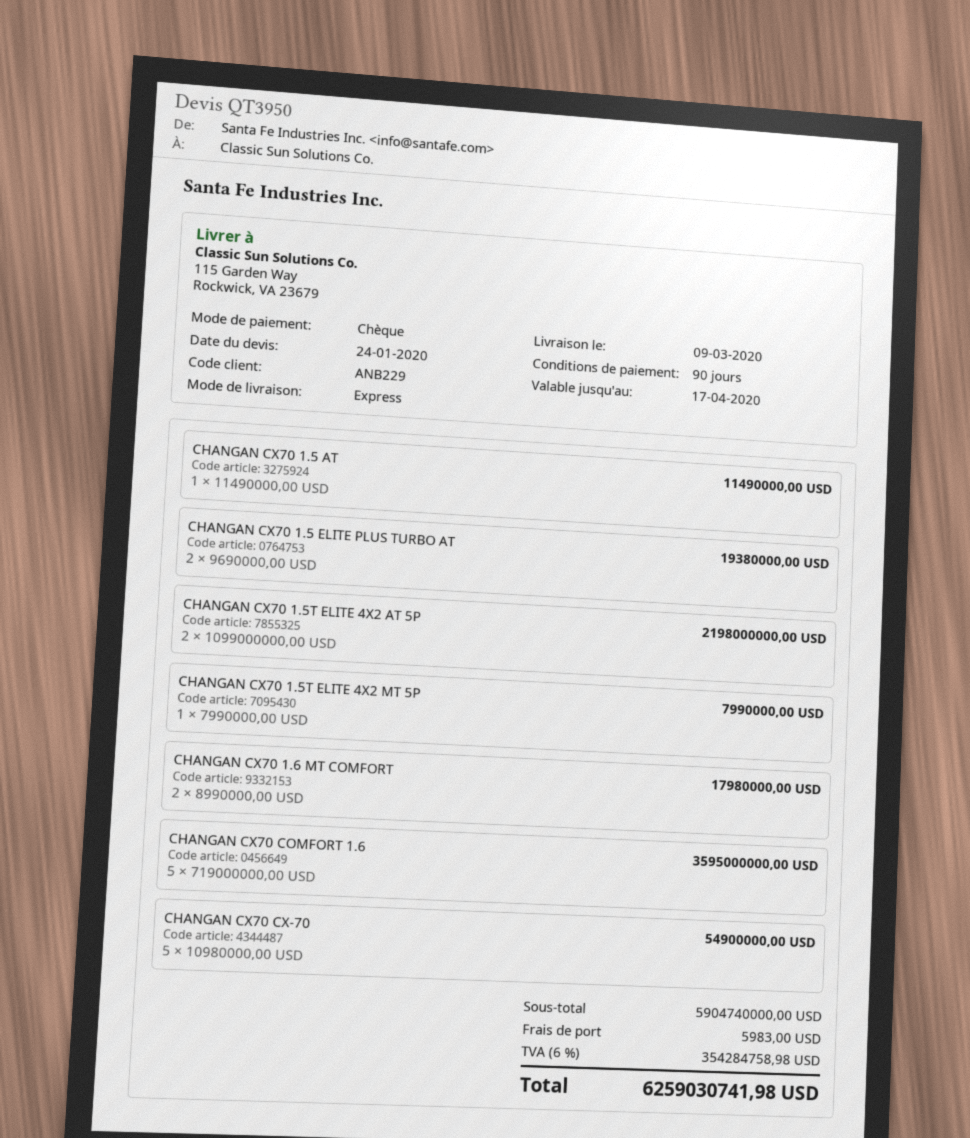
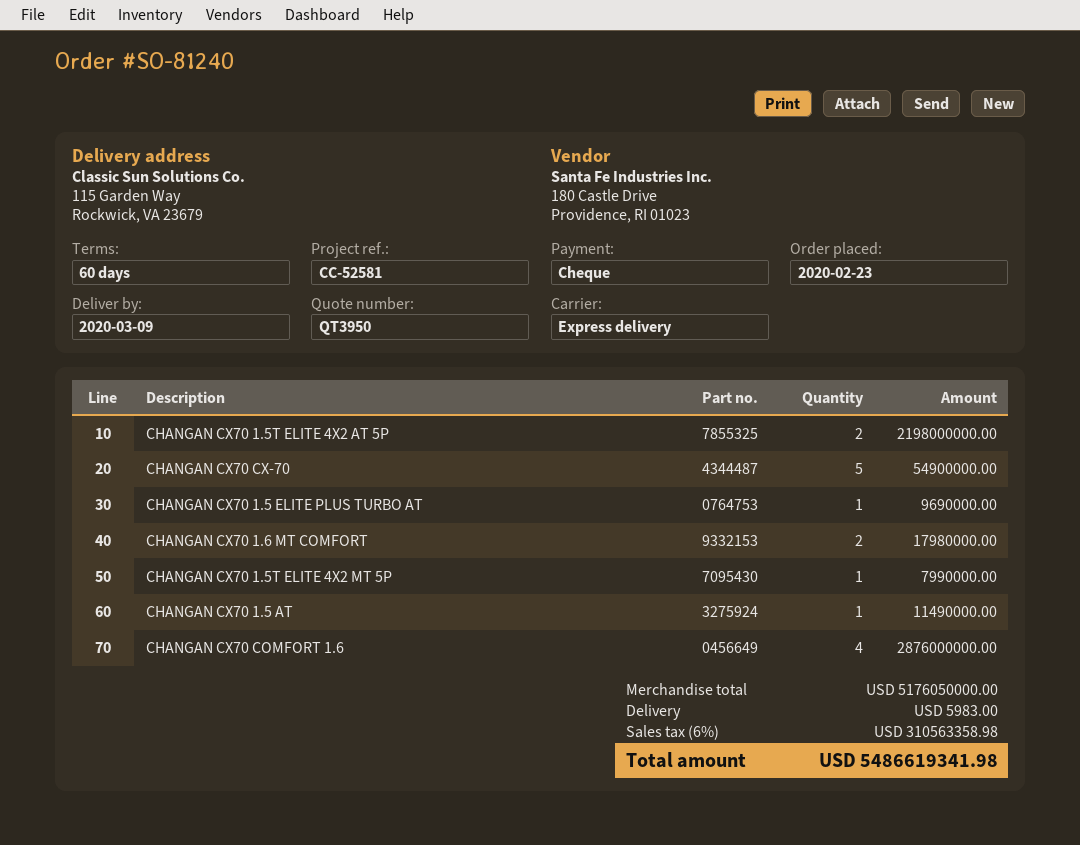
payment terms: 90 days -> 60 days
CHANGAN CX70 1.5 ELITE PLUS TURBO AT: 2 for 19380000.00 -> 1 for 9690000.00
CHANGAN CX70 COMFORT 1.6: 5 for 3595000000.00 -> 4 for 2876000000.00
subtotal: 5904740000.00 -> 5176050000.00
tax: 6% = 354284758.98 -> 6% = 310563358.98
total: 6259030741.98 -> 5486619341.98

